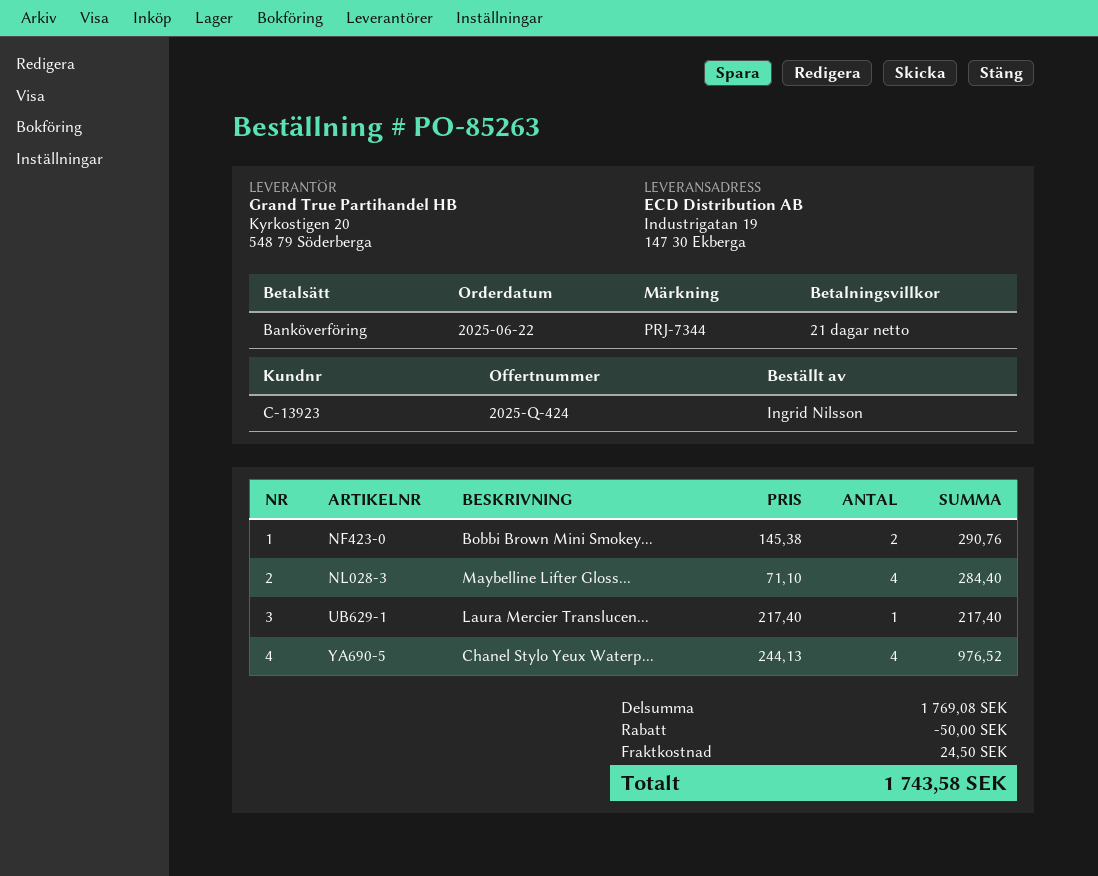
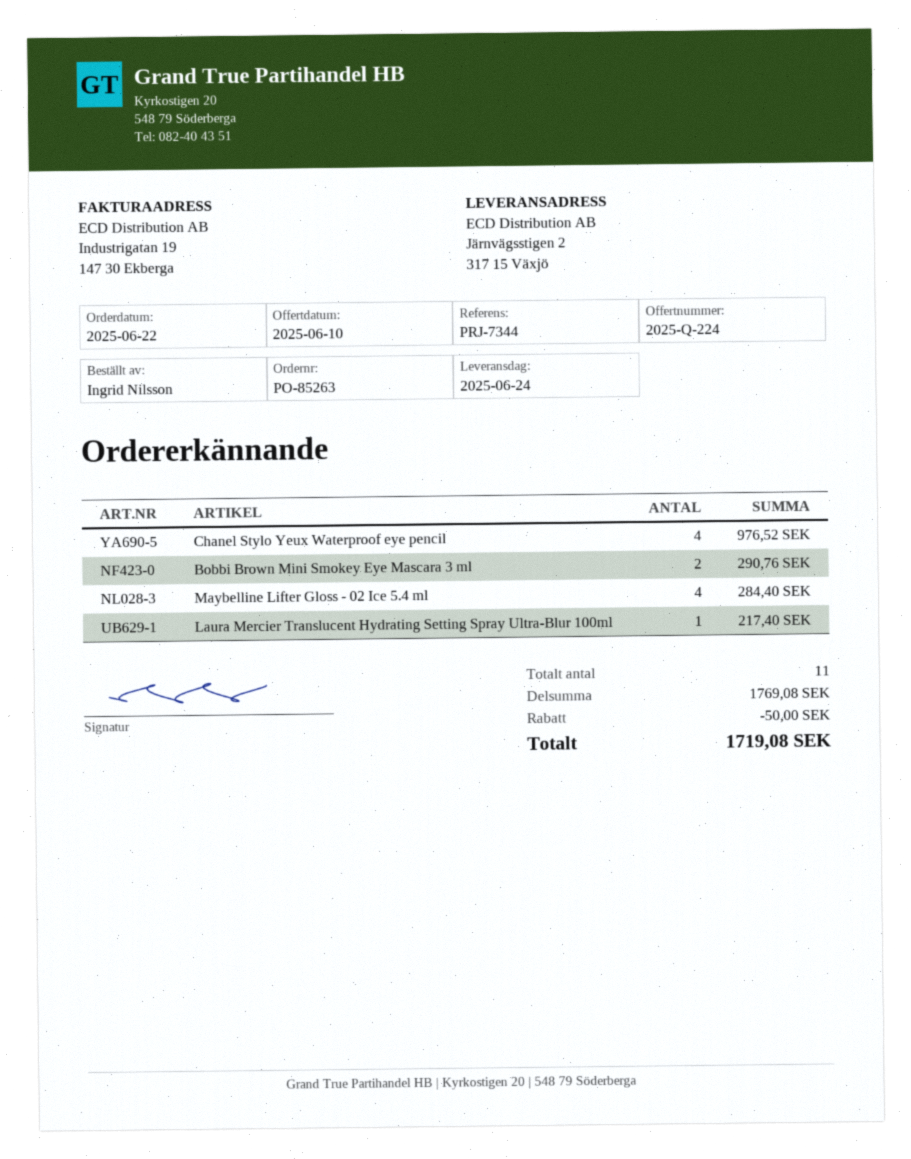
quote number: 2025-Q-424 -> 2025-Q-224
ship to: Industrigatan 19, 147 30 Ekberga -> Järnvägsstigen 2, 317 15 Växjö
shipping: 24.50 -> none
total: 1743.58 -> 1719.08

